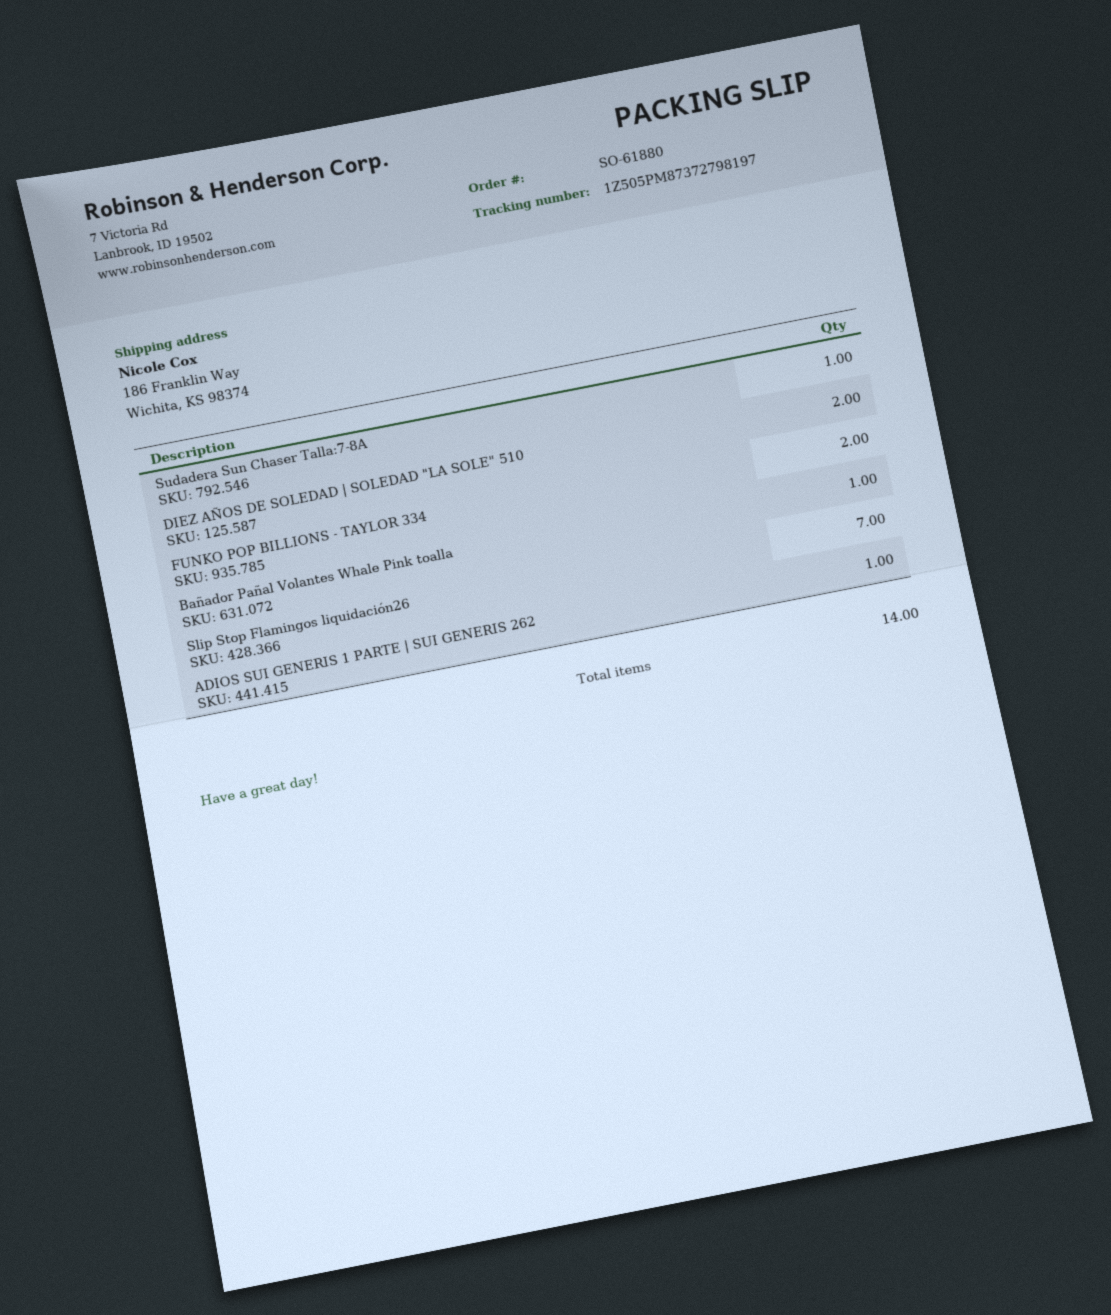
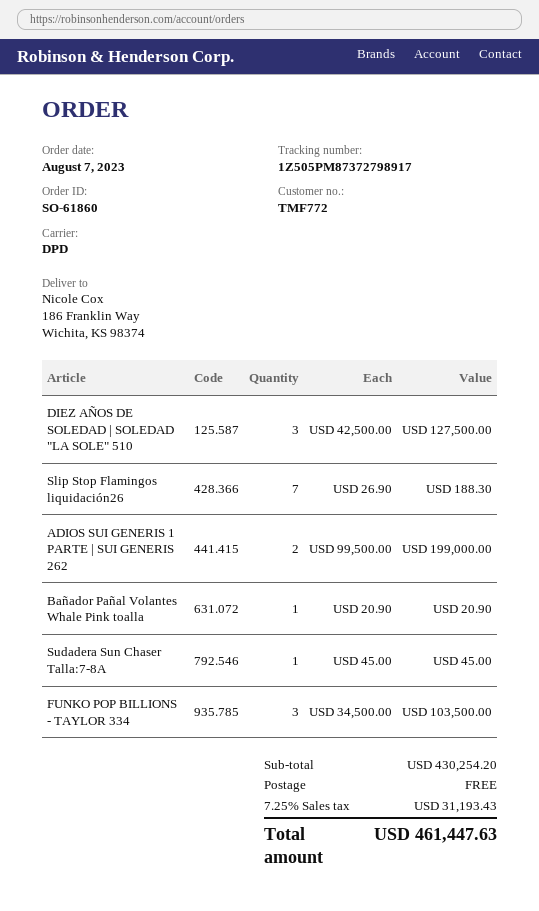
order number: SO-61880 -> SO-61860
tracking number: 1Z505PM87372798197 -> 1Z505PM87372798917
DIEZ AÑOS DE SOLEDAD | SOLEDAD "LA SOLE" 510: 2 -> 3
FUNKO POP BILLIONS - TAYLOR 334: 2 -> 3
ADIOS SUI GENERIS 1 PARTE | SUI GENERIS 262: 1 -> 2

